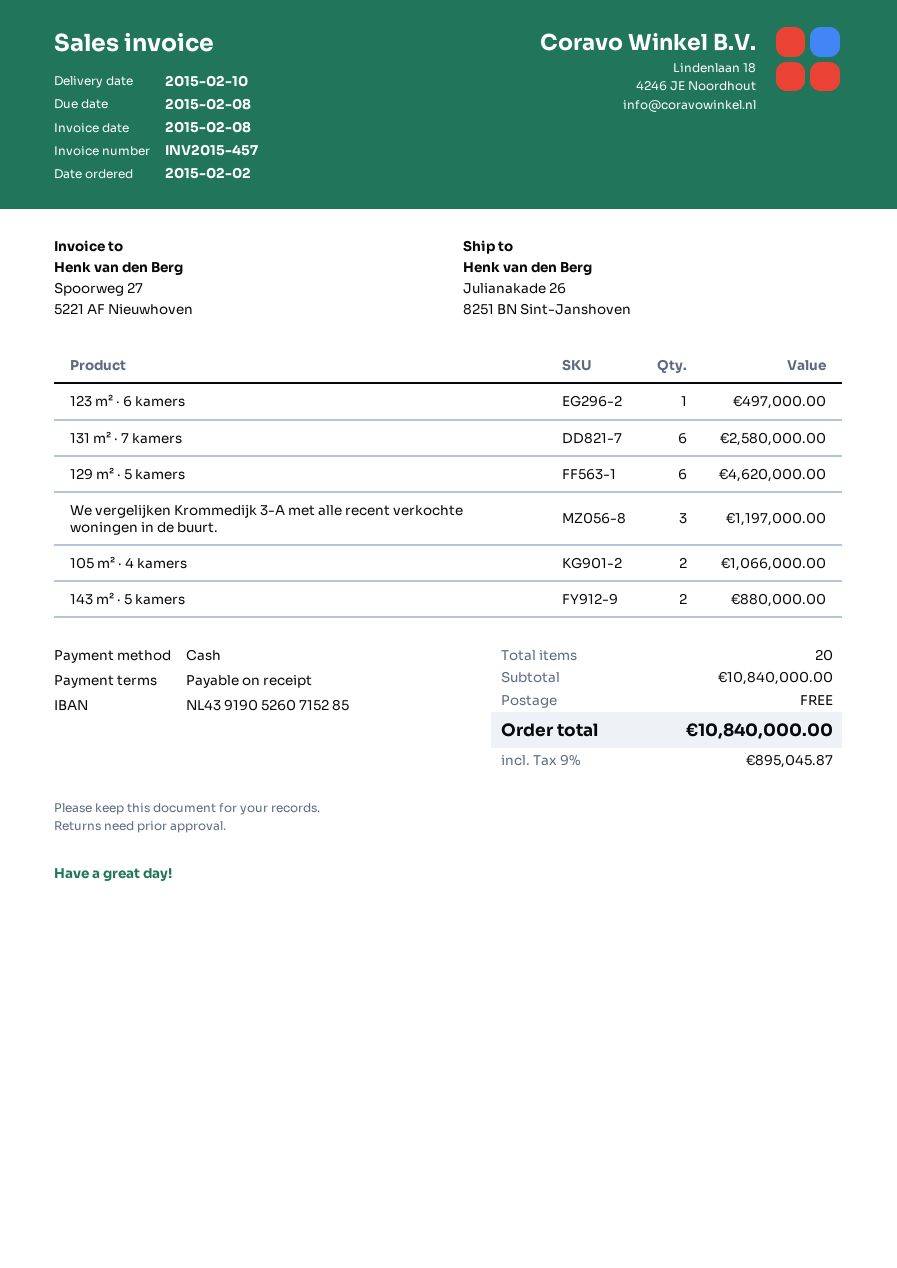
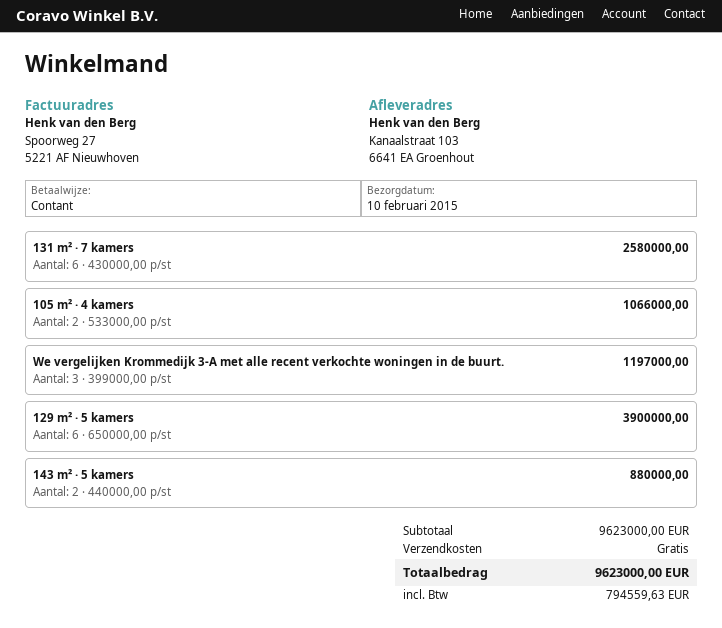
ship to: Julianakade 26, 8251 BN Sint-Janshoven -> Kanaalstraat 103, 6641 EA Groenhout
123 m² · 6 kamers: 1 for 497000.00 -> none
129 m² · 5 kamers: 6 for 4620000.00 -> 6 for 3900000.00
subtotal: 10840000.00 -> 9623000.00
tax: 895045.87 -> 794559.63
total: 10840000.00 -> 9623000.00

